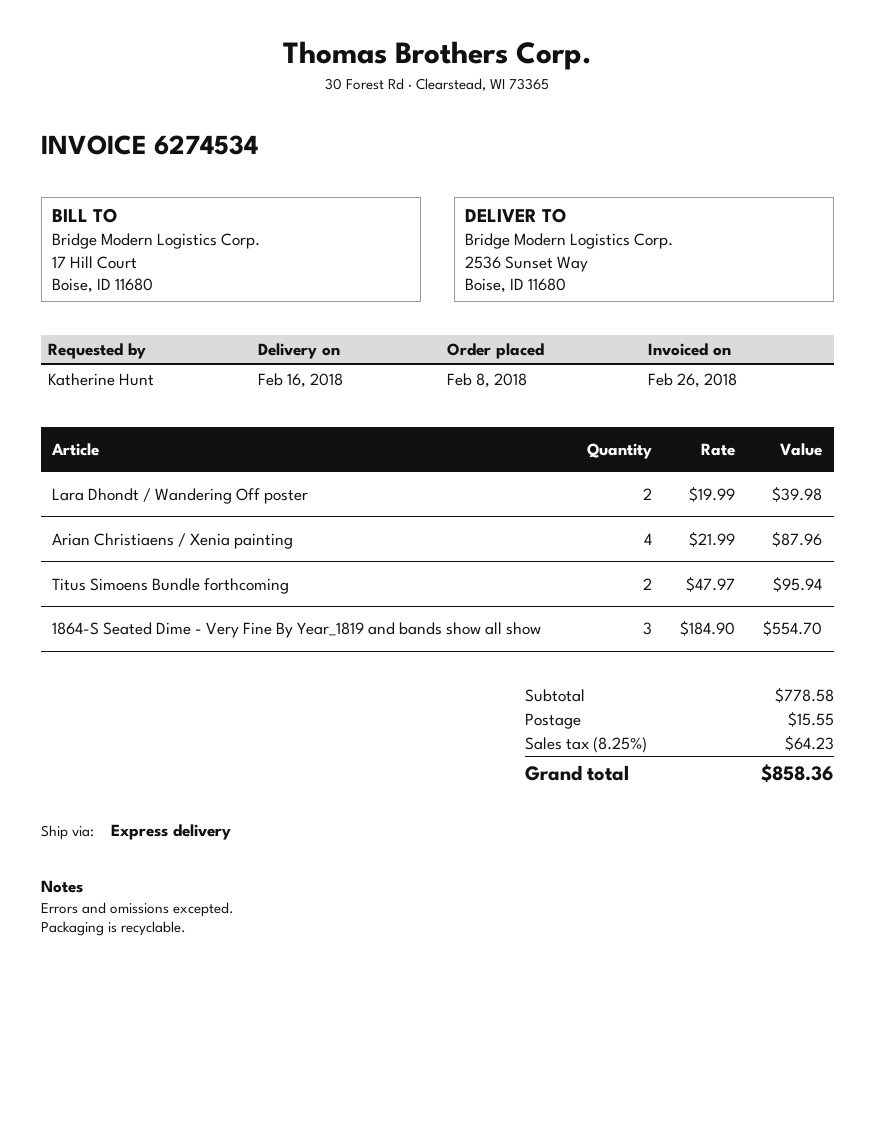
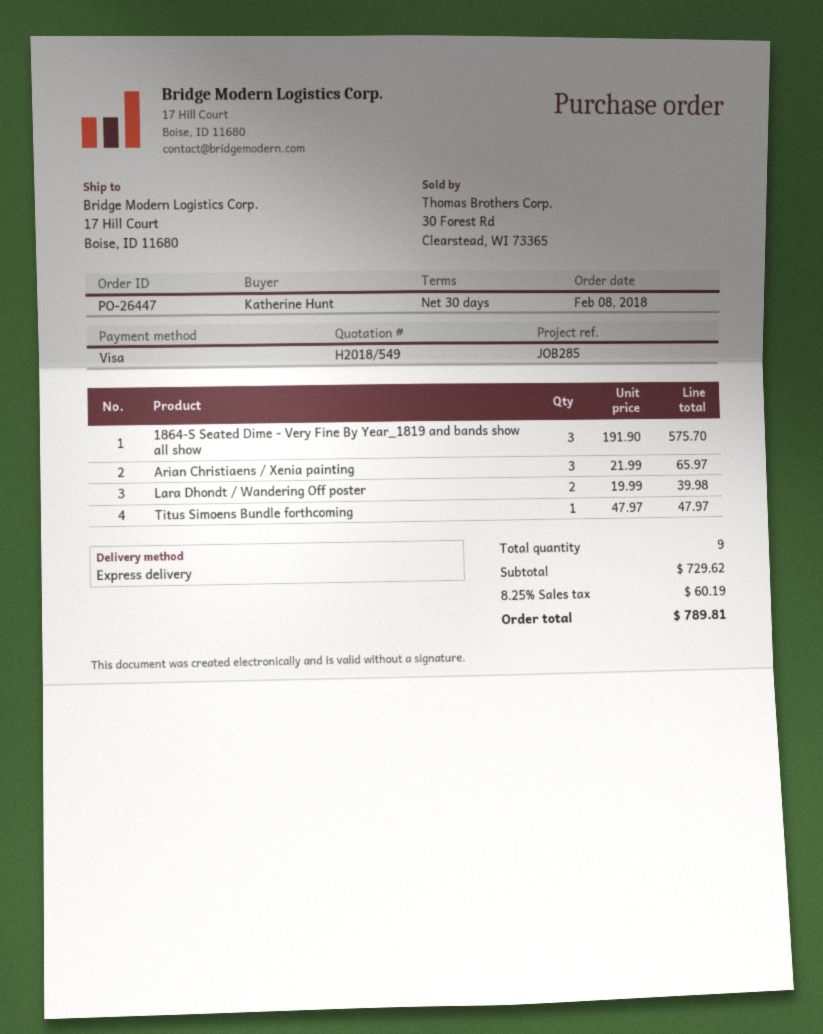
ship to: 2536 Sunset Way, Boise, ID 11680 -> 17 Hill Court, Boise, ID 11680
Arian Christiaens / Xenia painting: 4 x 21.99 = 87.96 -> 3 x 21.99 = 65.97
Titus Simoens Bundle forthcoming: 2 x 47.97 = 95.94 -> 1 x 47.97 = 47.97
1864-S Seated Dime - Very Fine By Year_1819 and bands show all show: 3 x 184.90 = 554.70 -> 3 x 191.90 = 575.70
subtotal: 778.58 -> 729.62
shipping: 15.55 -> none
tax: 8.25% = 64.23 -> 8.25% = 60.19
total: 858.36 -> 789.81

